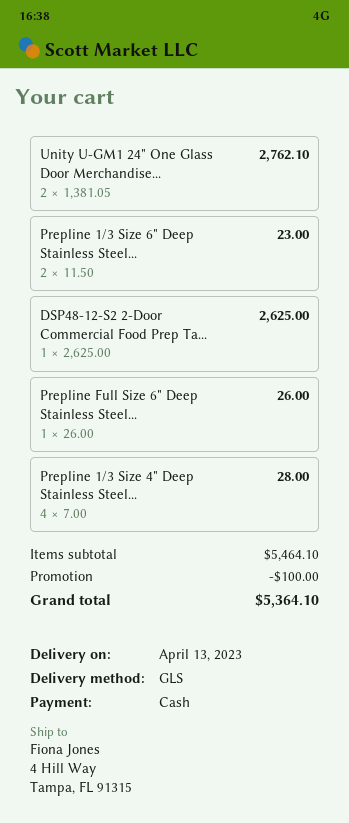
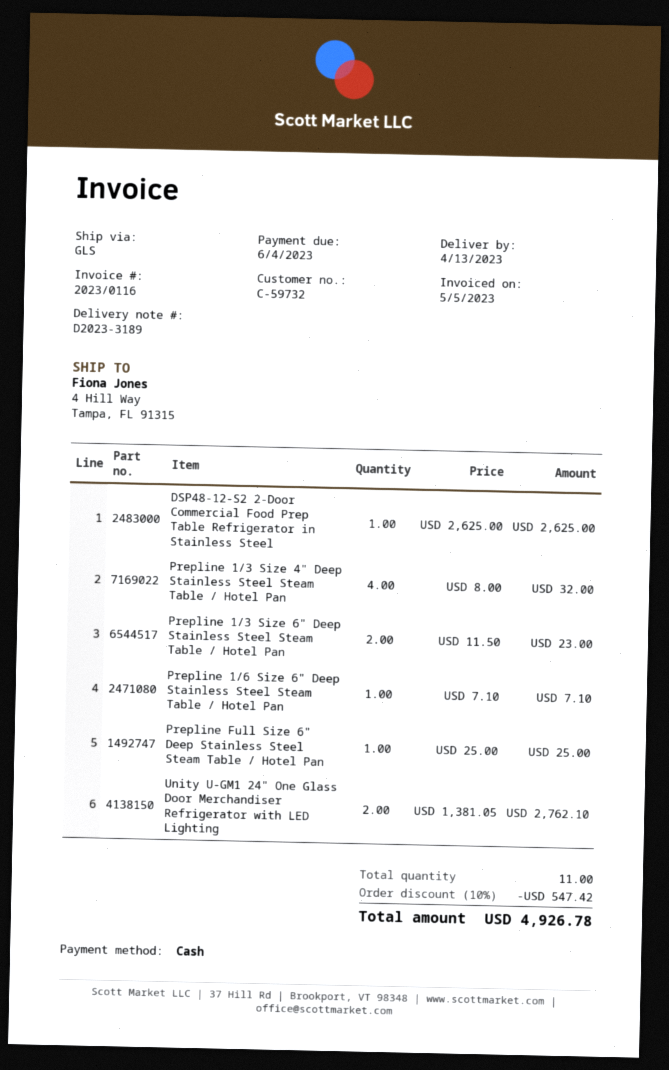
Prepline Full Size 6" Deep Stainless Steel...: 1 x 26.00 = 26.00 -> 1 x 25.00 = 25.00
Prepline 1/3 Size 4" Deep Stainless Steel...: 4 x 7.00 = 28.00 -> 4 x 8.00 = 32.00
Prepline 1/6 Size 6" Deep Stainless Steel Steam Table / Hotel Pan: none -> 1 x 7.10 = 7.10
discount: 100.00 -> 547.42
total: 5364.10 -> 4926.78

